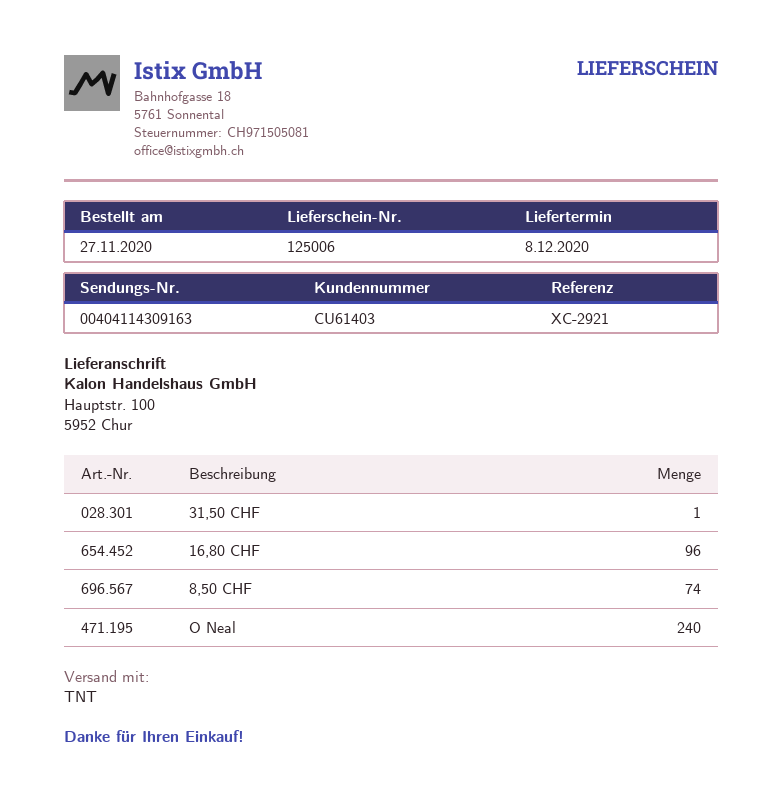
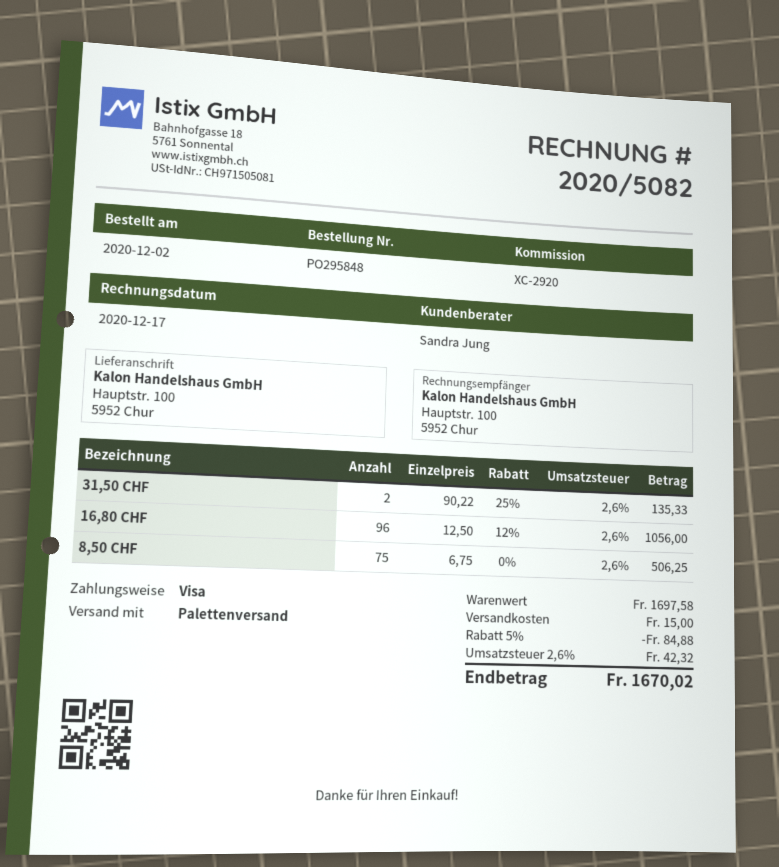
order date: 2020-11-27 -> 2020-12-02
reference: XC-2921 -> XC-2920
shipping method: TNT -> pallet freight
31,50 CHF: 1 -> 2
8,50 CHF: 74 -> 75
O Neal: 240 -> none

